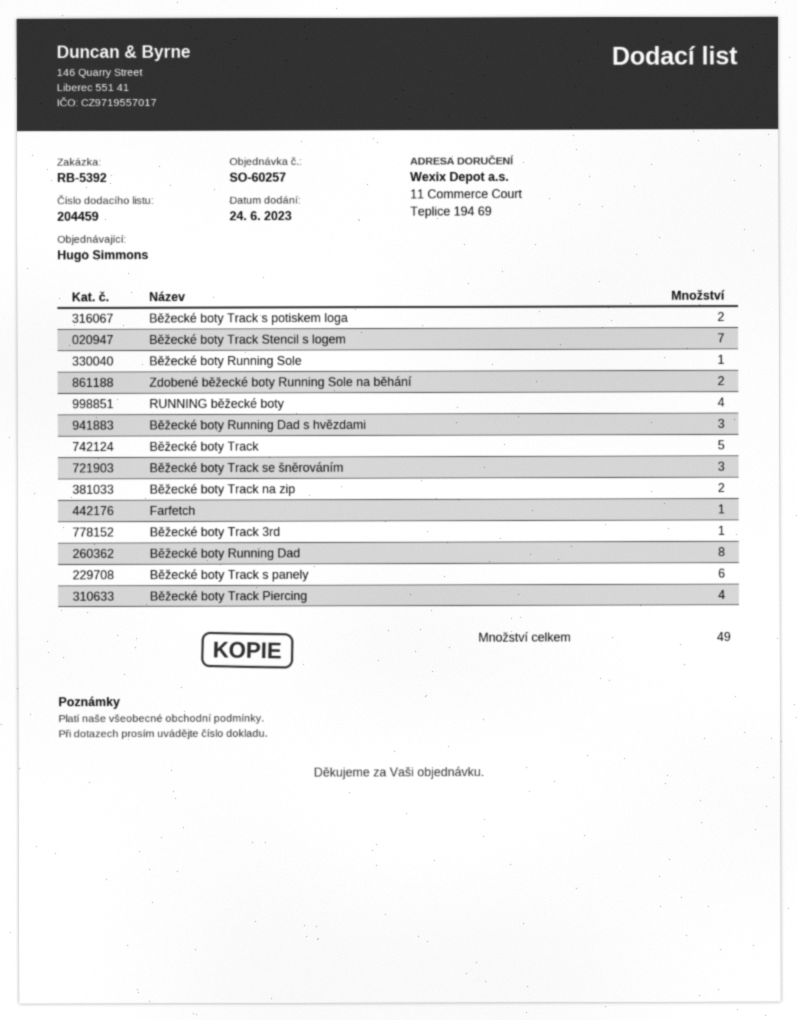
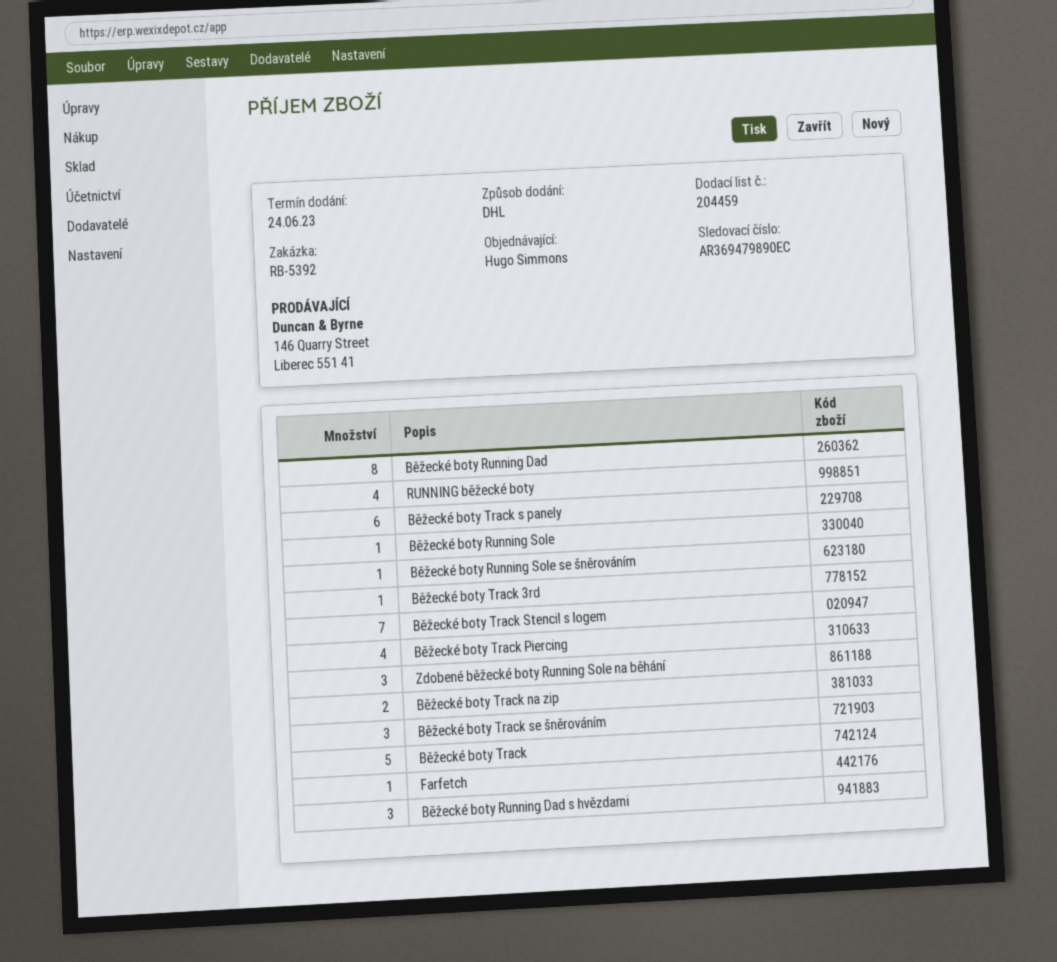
Běžecké boty Track s potiskem loga: 2 -> none
Zdobené běžecké boty Running Sole na běhání: 2 -> 3
Běžecké boty Running Sole se šněrováním: none -> 1

